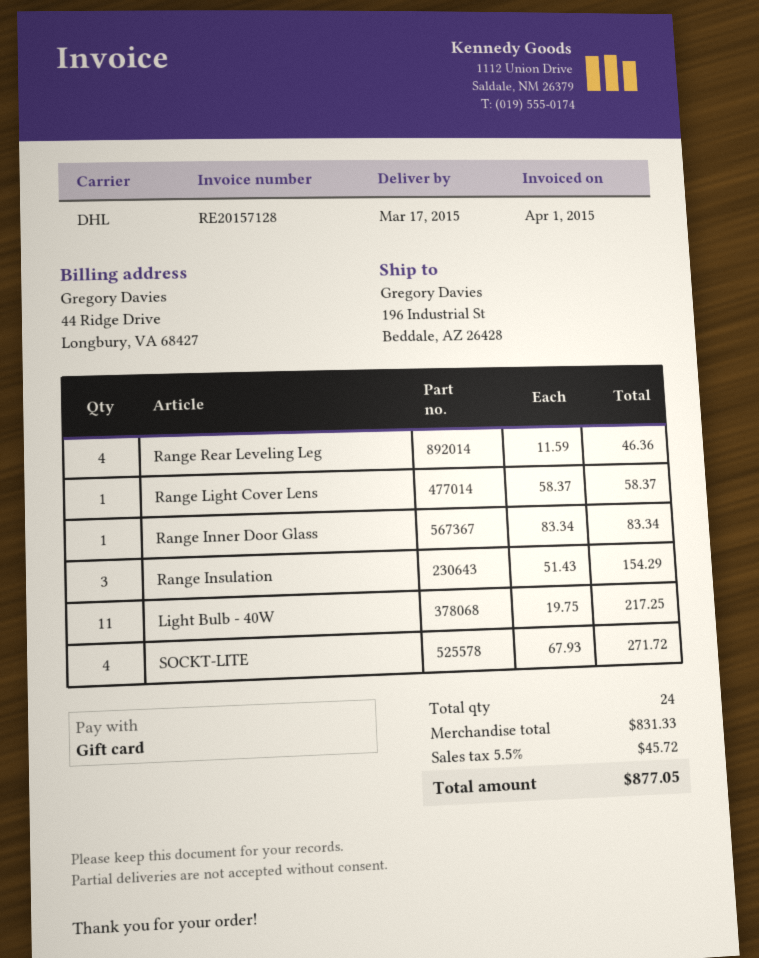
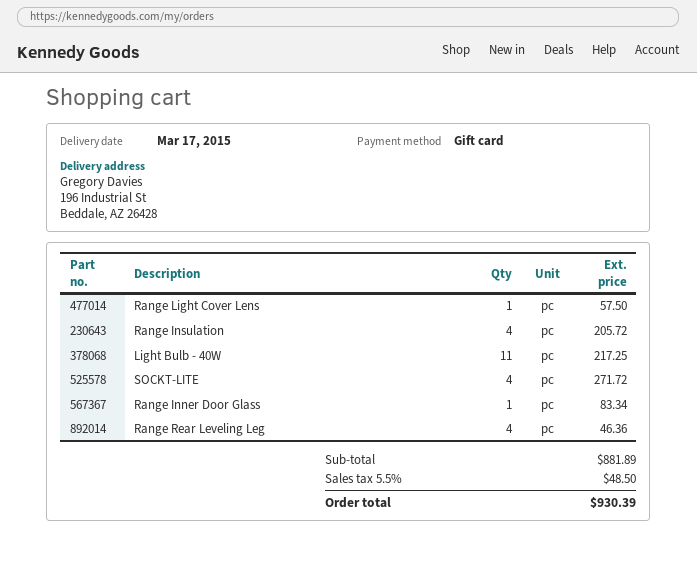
Range Light Cover Lens: 1 for 58.37 -> 1 for 57.50
Range Insulation: 3 for 154.29 -> 4 for 205.72
subtotal: 831.33 -> 881.89
tax: 5.5% = 45.72 -> 5.5% = 48.50
total: 877.05 -> 930.39

